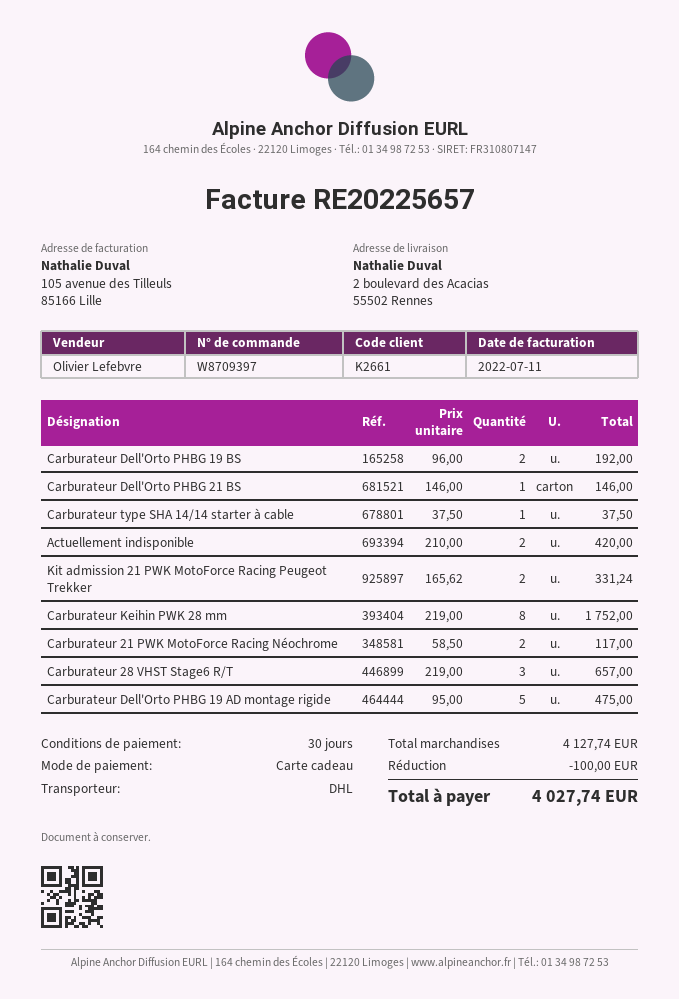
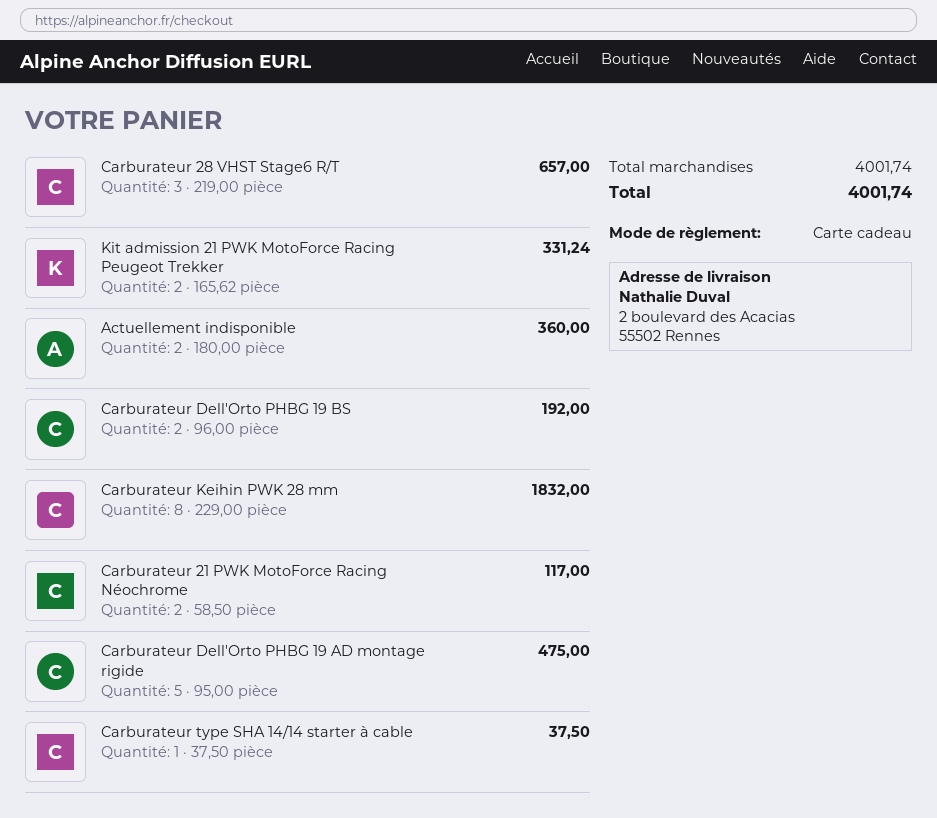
Carburateur Dell'Orto PHBG 21 BS: 1 x 146.00 = 146.00 -> none
Actuellement indisponible: 2 x 210.00 = 420.00 -> 2 x 180.00 = 360.00
Carburateur Keihin PWK 28 mm: 8 x 219.00 = 1752.00 -> 8 x 229.00 = 1832.00
subtotal: 4127.74 -> 4001.74
discount: 100.00 -> none
total: 4027.74 -> 4001.74

